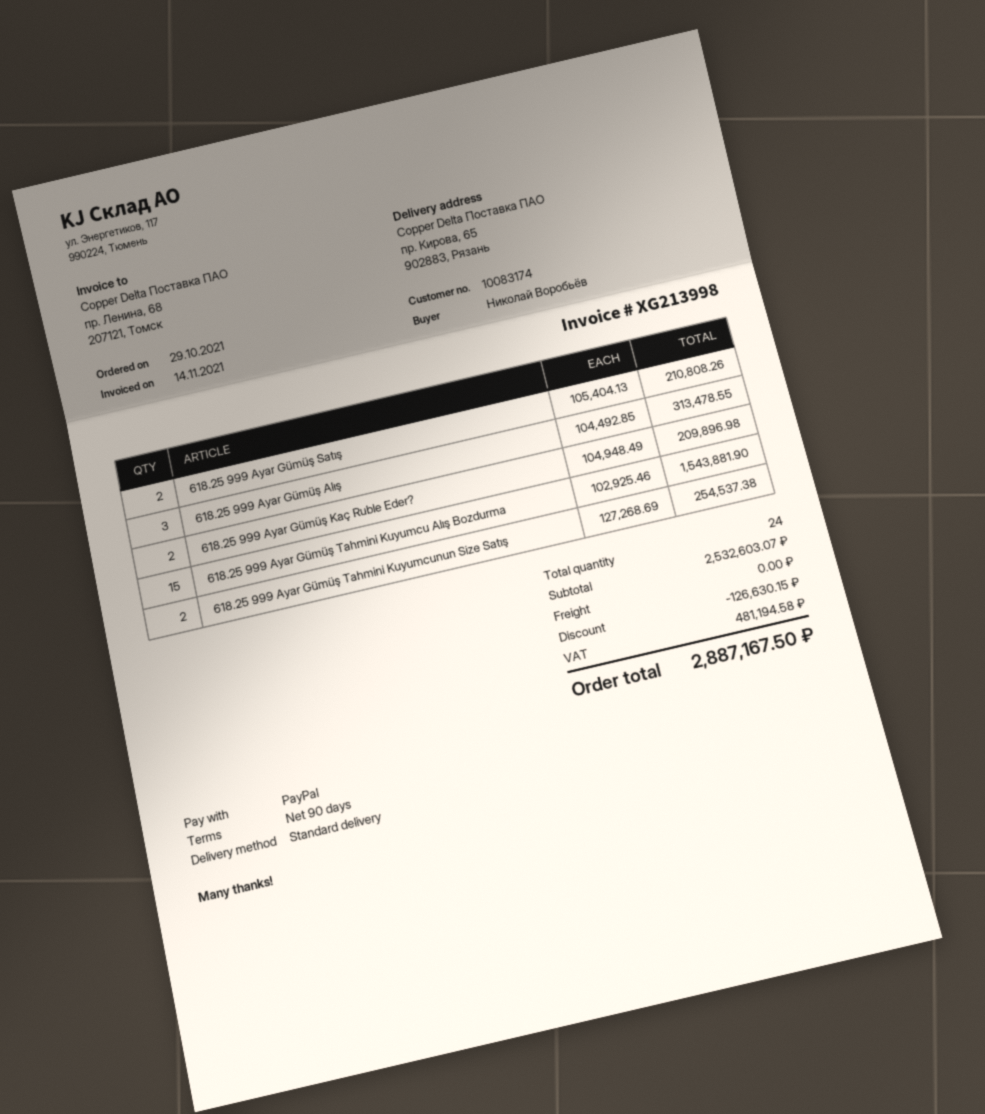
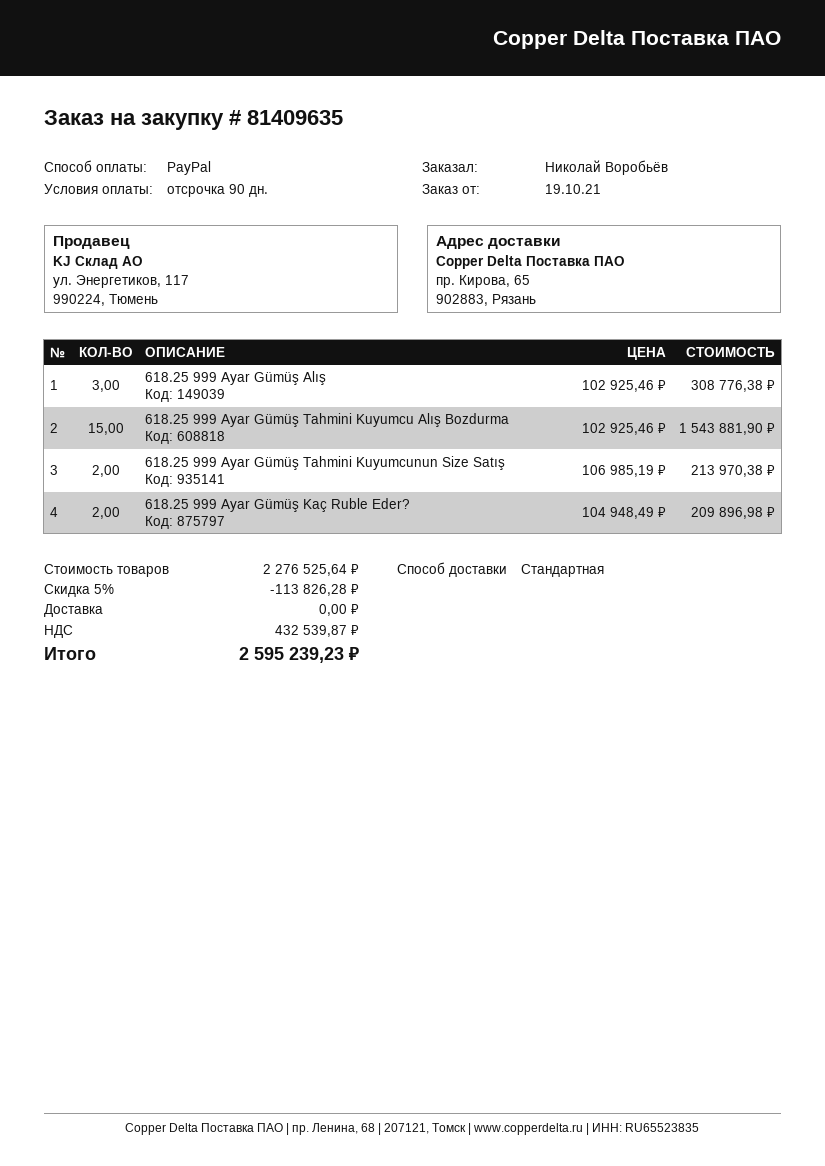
order date: 2021-10-29 -> 2021-10-19
618.25 999 Ayar Gümüş Satış: 2 x 105404.13 = 210808.26 -> none
618.25 999 Ayar Gümüş Alış: 3 x 104492.85 = 313478.55 -> 3 x 102925.46 = 308776.38
618.25 999 Ayar Gümüş Tahmini Kuyumcunun Size Satış: 2 x 127268.69 = 254537.38 -> 2 x 106985.19 = 213970.38
subtotal: 2532603.07 -> 2276525.64
discount: 126630.15 -> 113826.28
tax: 481194.58 -> 432539.87
total: 2887167.50 -> 2595239.23

